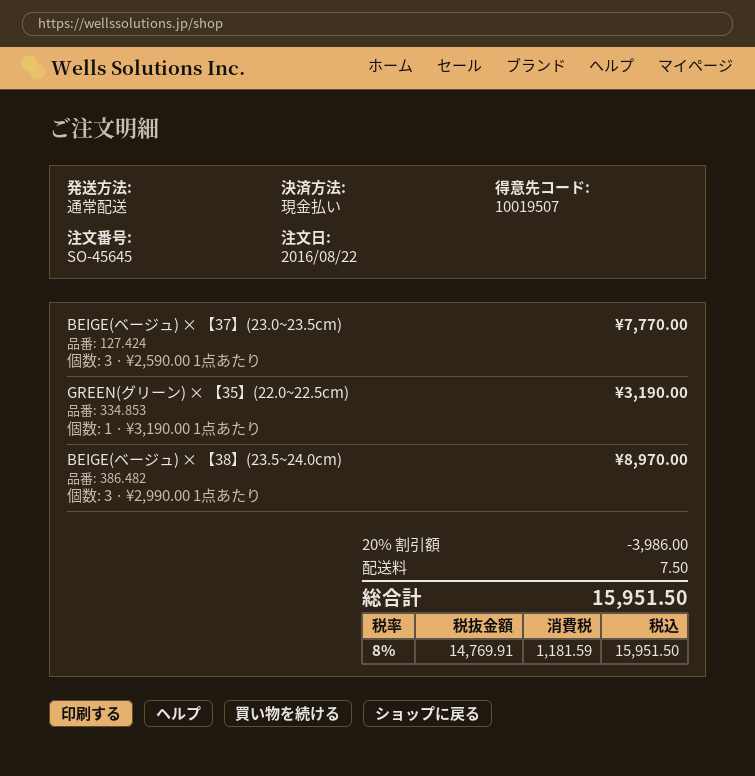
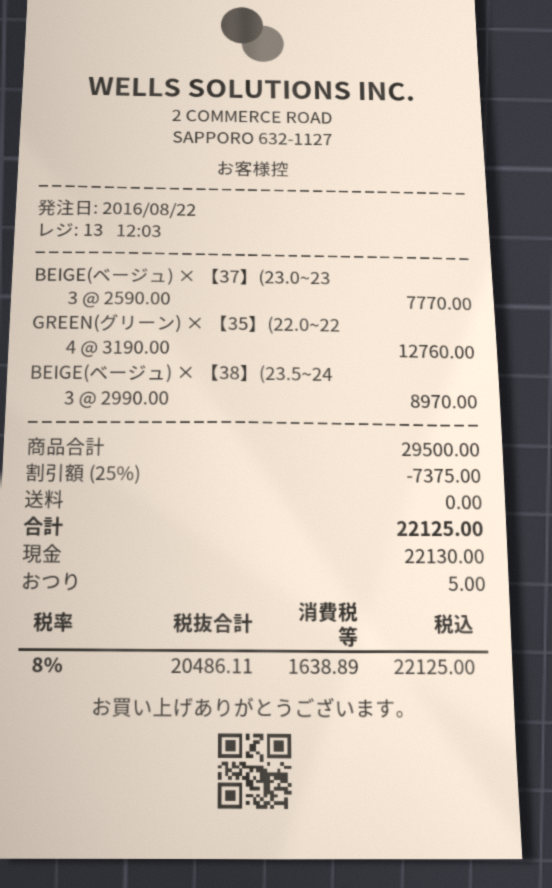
GREEN(グリーン) × 【35】(22.0~22.5cm): 1 x 3190.00 = 3190.00 -> 4 x 3190.00 = 12760.00
discount: 20% = 3986.00 -> 25% = 7375.00
shipping: 7.50 -> 0.00
net: 14769.91 -> 20486.11
tax: 8% = 1181.59 -> 8% = 1638.89
total: 15951.50 -> 22125.00

